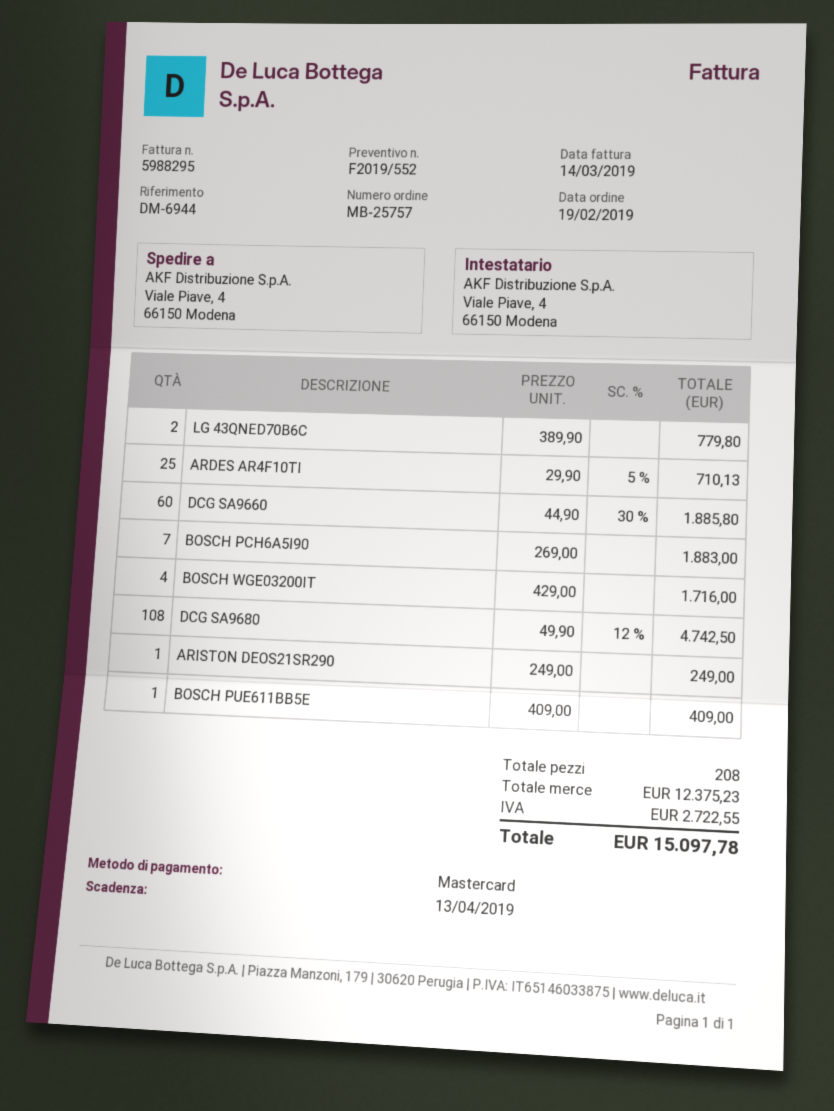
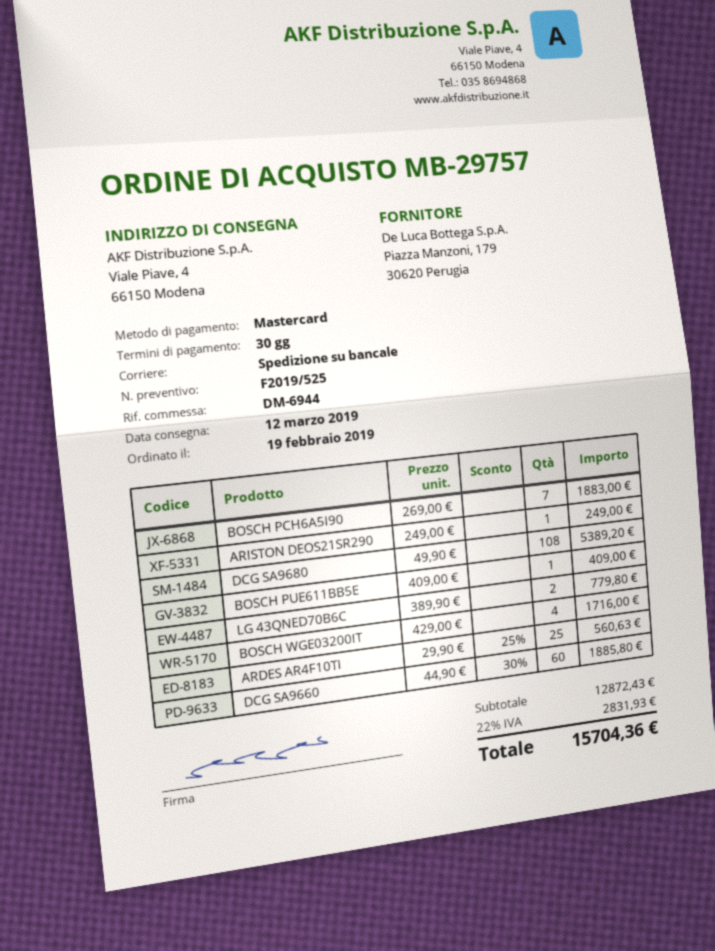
quote number: F2019/552 -> F2019/525
order number: MB-25757 -> MB-29757
ARDES AR4F10TI: 25 x 29.90 - 5% = 710.13 -> 25 x 29.90 - 25% = 560.63
DCG SA9680: 108 x 49.90 - 12% = 4742.50 -> 108 x 49.90 = 5389.20
subtotal: 12375.23 -> 12872.43
tax: 2722.55 -> 2831.93
total: 15097.78 -> 15704.36

